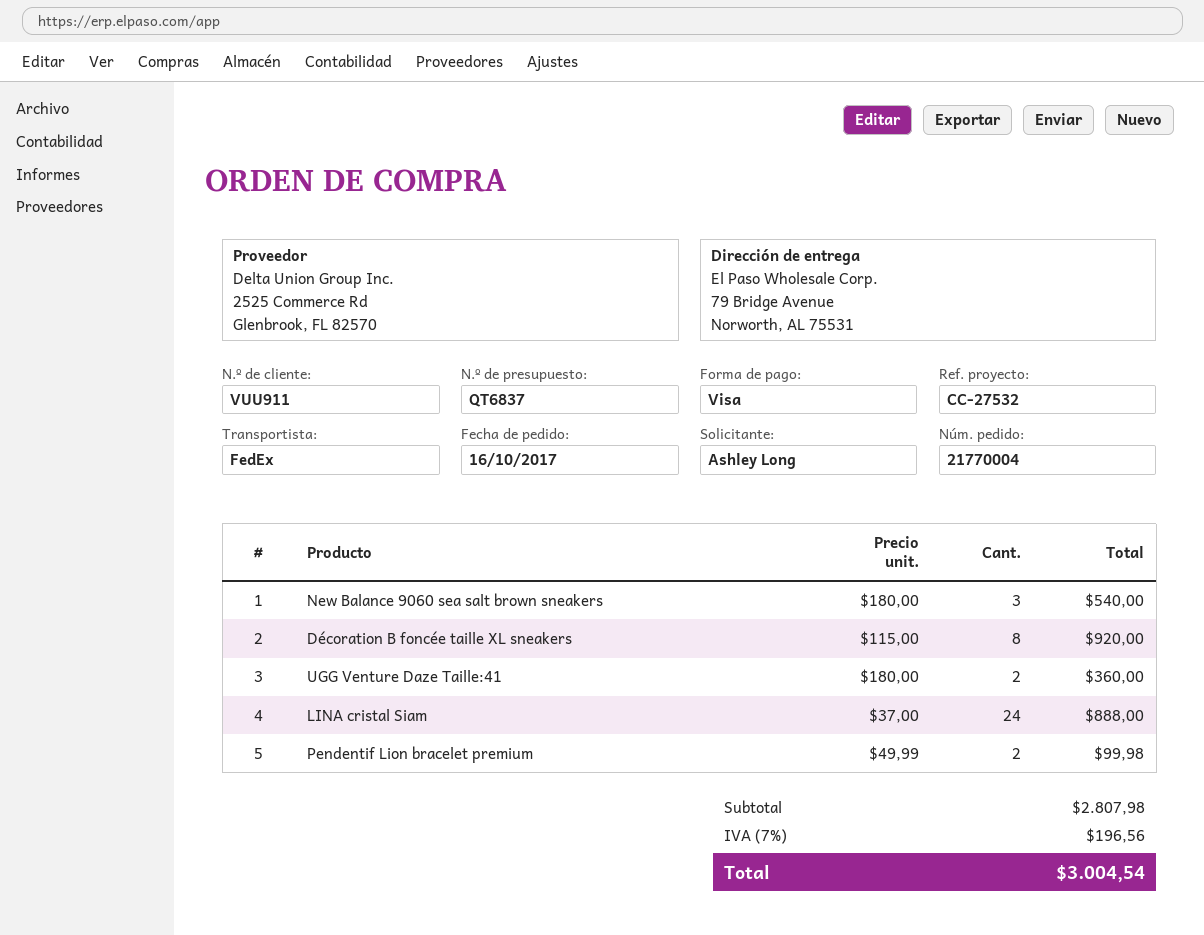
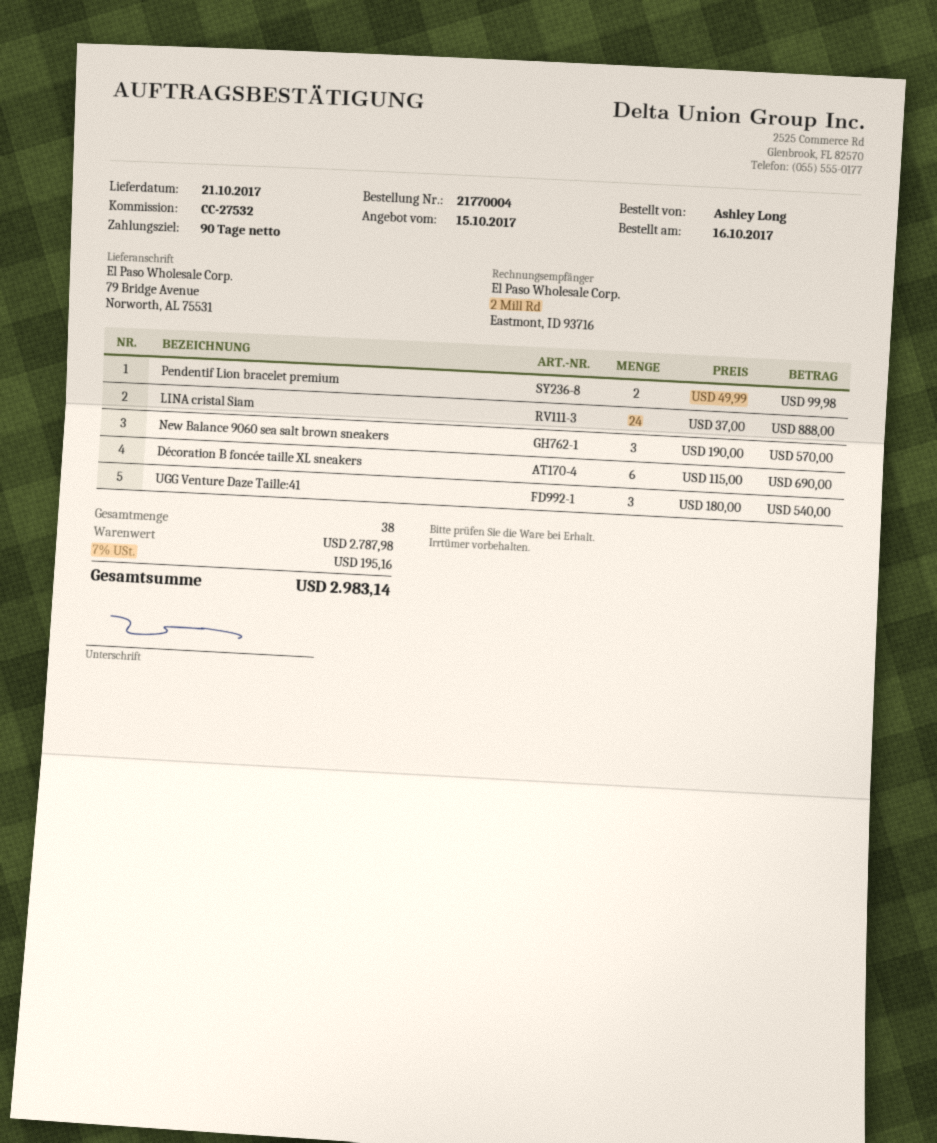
New Balance 9060 sea salt brown sneakers: 3 x 180.00 = 540.00 -> 3 x 190.00 = 570.00
Décoration B foncée taille XL sneakers: 8 x 115.00 = 920.00 -> 6 x 115.00 = 690.00
UGG Venture Daze Taille:41: 2 x 180.00 = 360.00 -> 3 x 180.00 = 540.00
subtotal: 2807.98 -> 2787.98
tax: 7% = 196.56 -> 7% = 195.16
total: 3004.54 -> 2983.14

